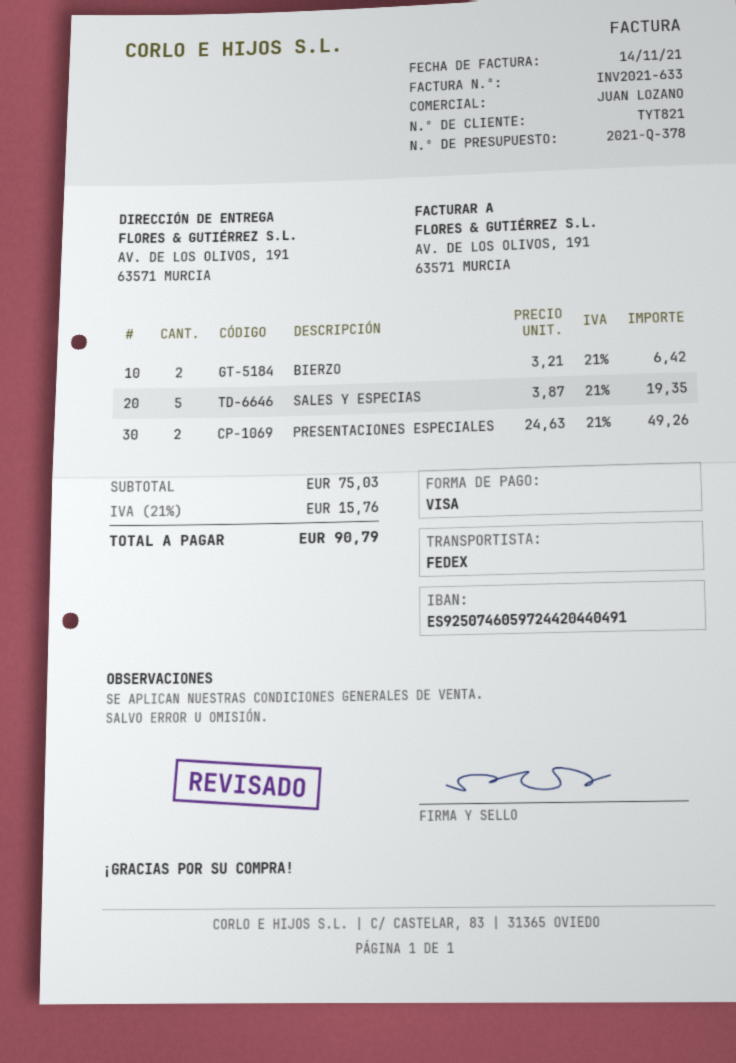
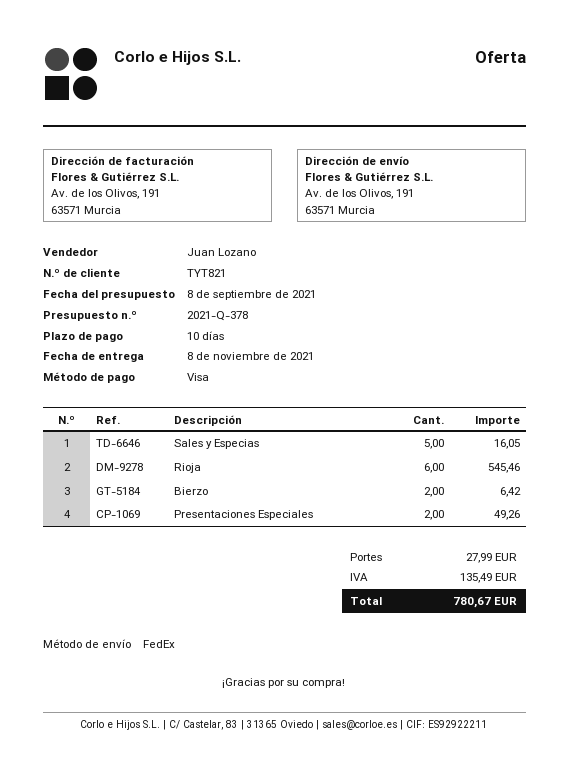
SALES Y ESPECIAS: 5 for 19.35 -> 5 for 16.05
Rioja: none -> 6 for 545.46
shipping: none -> 27.99
tax: 15.76 -> 135.49
total: 90.79 -> 780.67

